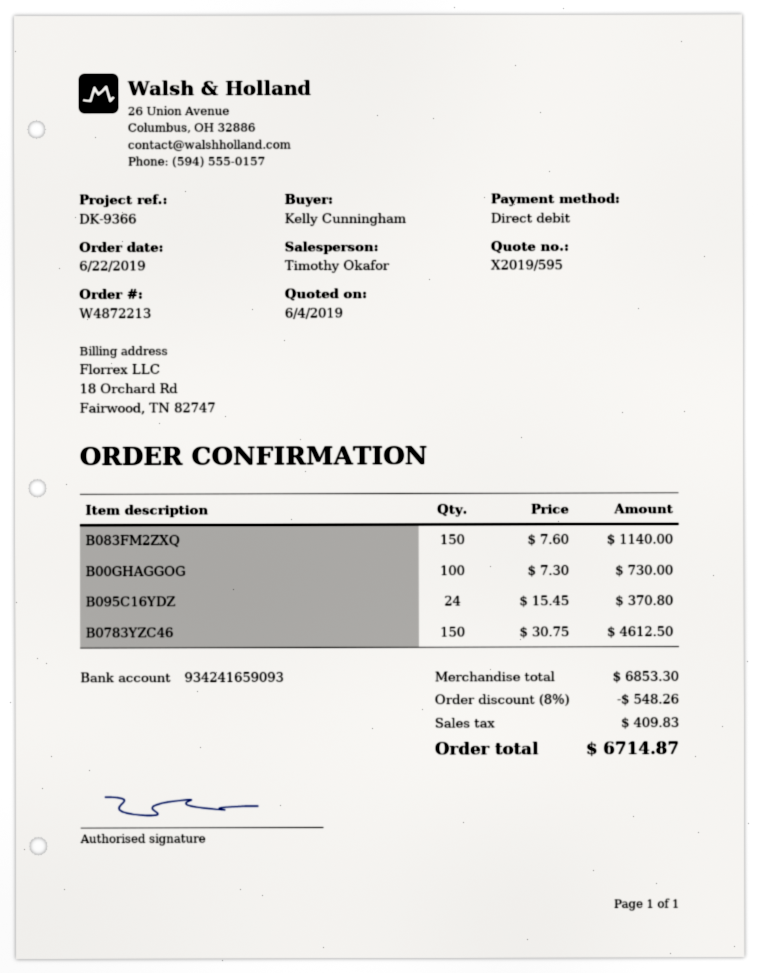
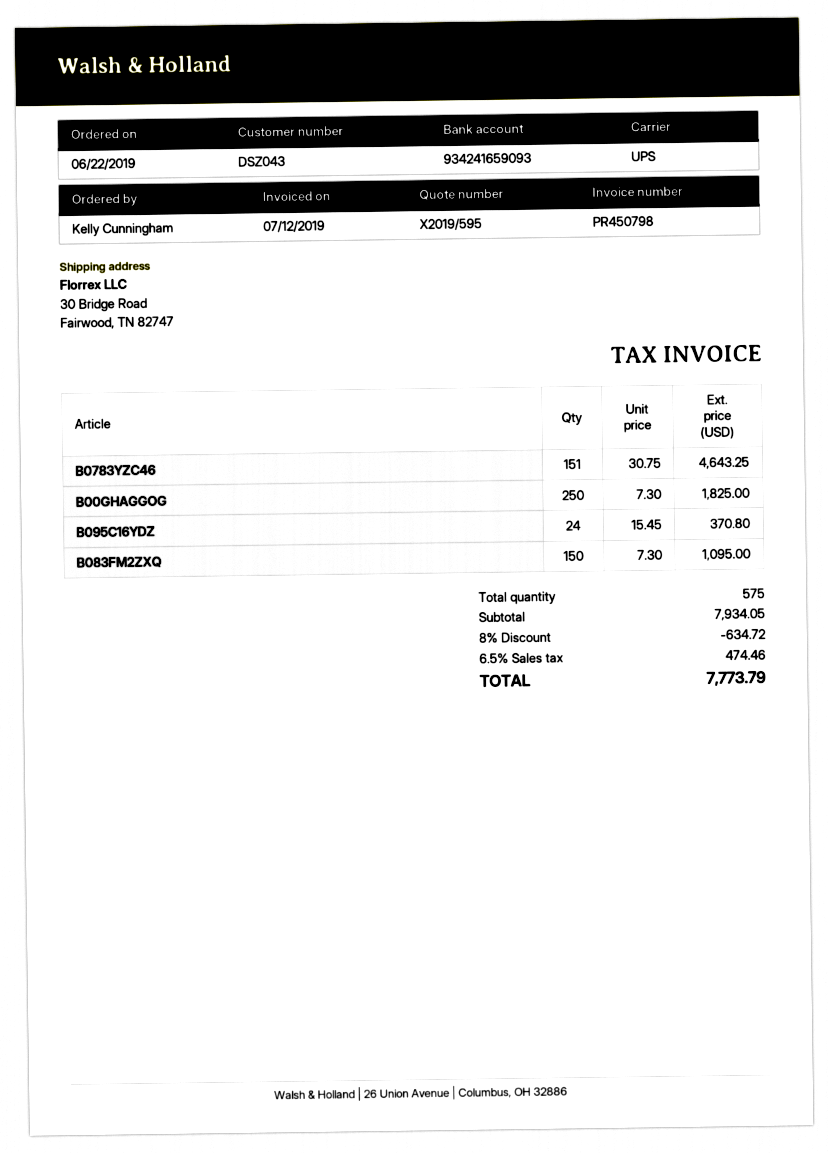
B083FM2ZXQ: 150 x 7.60 = 1140.00 -> 150 x 7.30 = 1095.00
B00GHAGGOG: 100 x 7.30 = 730.00 -> 250 x 7.30 = 1825.00
B0783YZC46: 150 x 30.75 = 4612.50 -> 151 x 30.75 = 4643.25
subtotal: 6853.30 -> 7934.05
discount: 8% = 548.26 -> 8% = 634.72
tax: 409.83 -> 474.46
total: 6714.87 -> 7773.79

